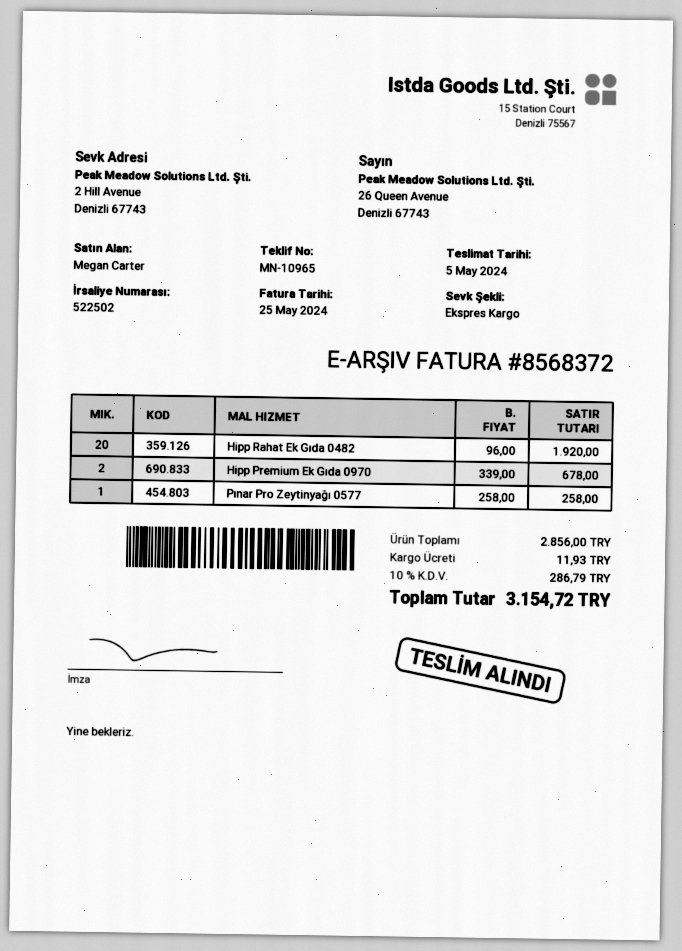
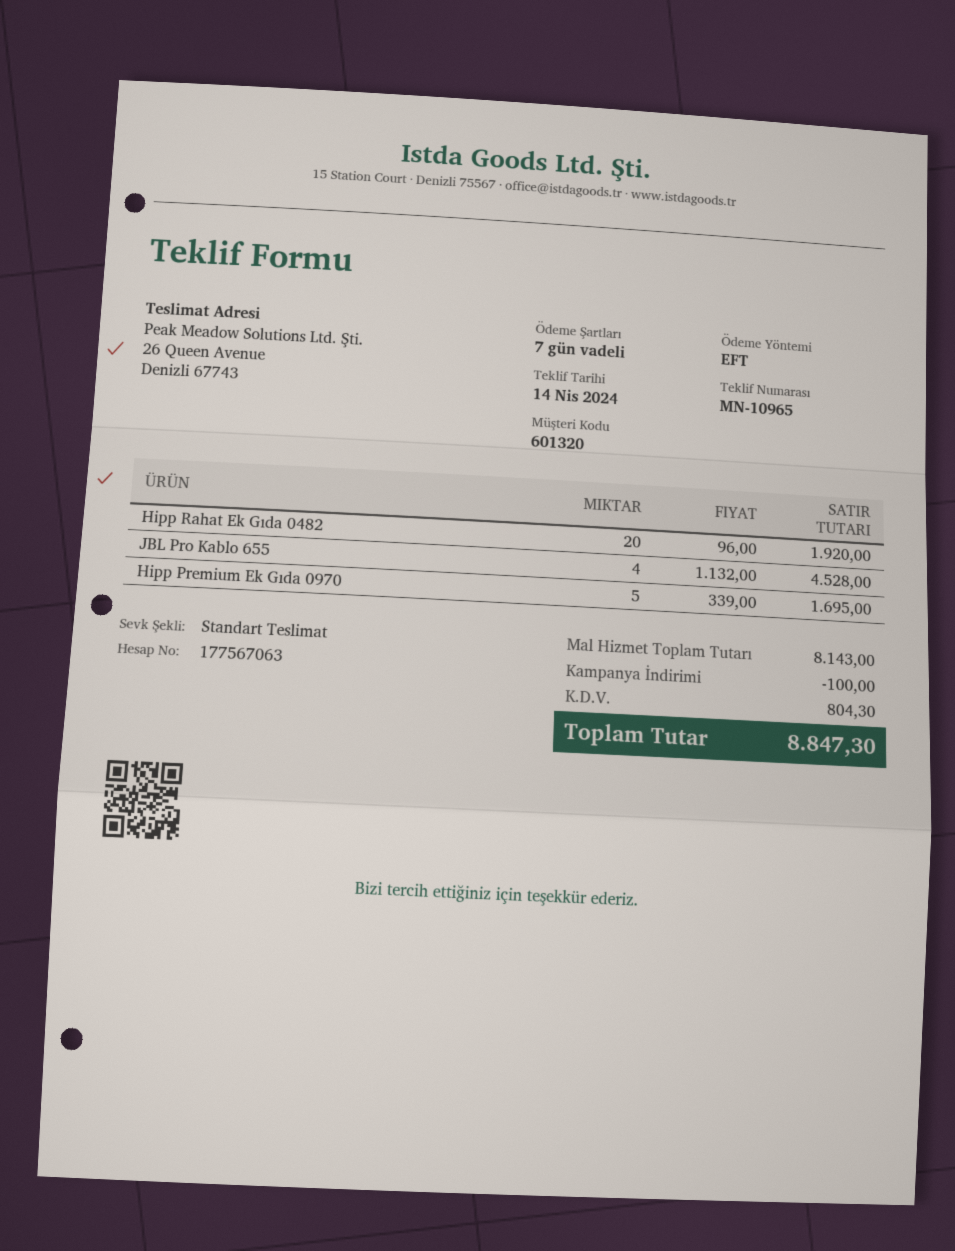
shipping method: express -> standard
ship to: 2 Hill Avenue, Denizli 67743 -> 26 Queen Avenue, Denizli 67743
Hipp Premium Ek Gıda 0970: 2 x 339.00 = 678.00 -> 5 x 339.00 = 1695.00
Pınar Pro Zeytinyağı 0577: 1 x 258.00 = 258.00 -> none
JBL Pro Kablo 655: none -> 4 x 1132.00 = 4528.00
subtotal: 2856.00 -> 8143.00
discount: none -> 100.00
shipping: 11.93 -> none
tax: 286.79 -> 804.30
total: 3154.72 -> 8847.30

